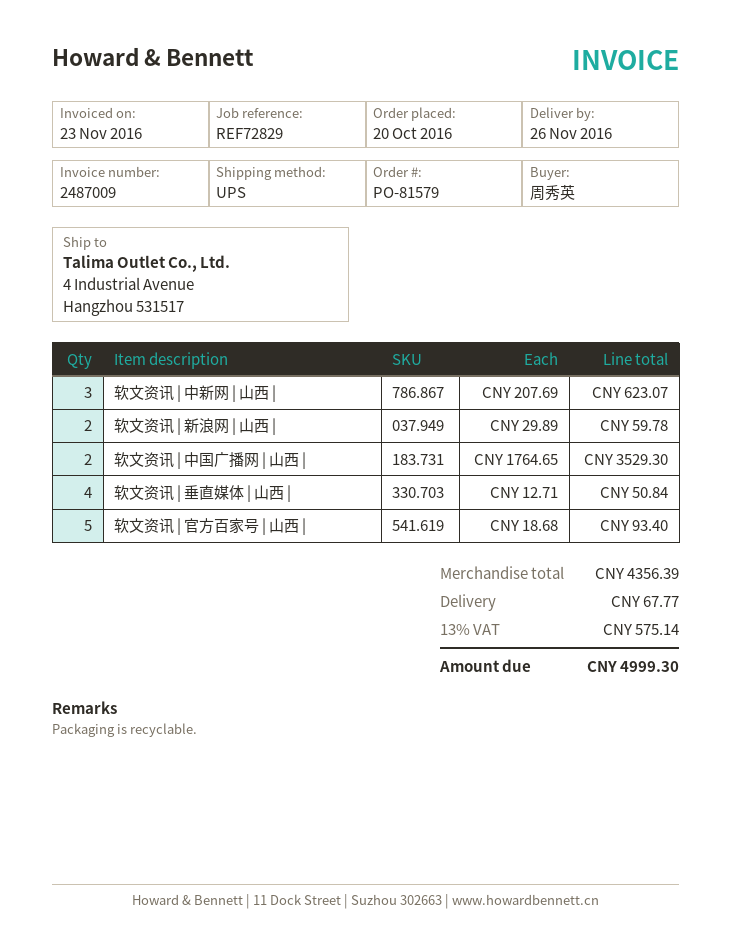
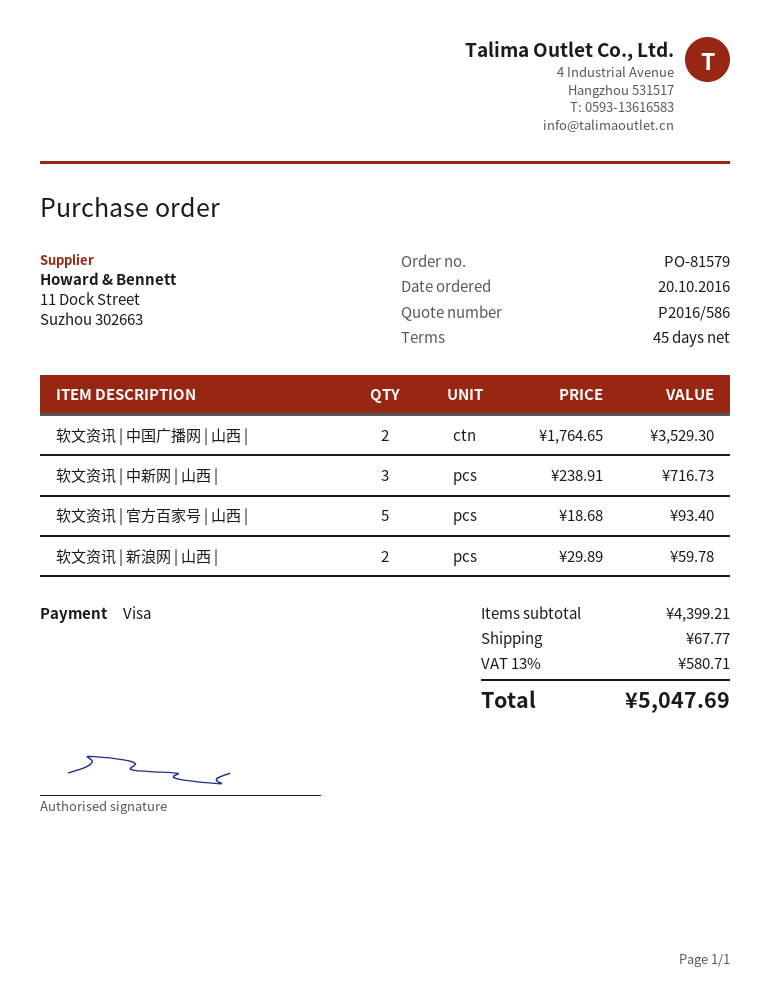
软文资讯 | 中新网 | 山西 |: 3 x 207.69 = 623.07 -> 3 x 238.91 = 716.73
软文资讯 | 垂直媒体 | 山西 |: 4 x 12.71 = 50.84 -> none
subtotal: 4356.39 -> 4399.21
tax: 13% = 575.14 -> 13% = 580.71
total: 4999.30 -> 5047.69

